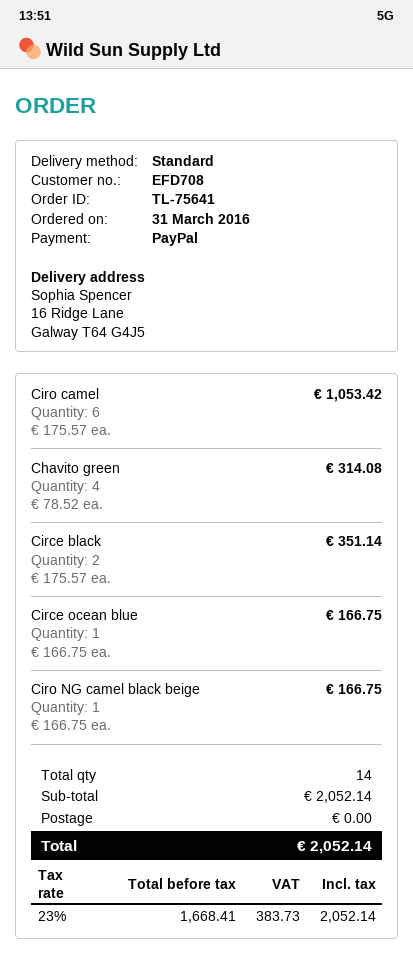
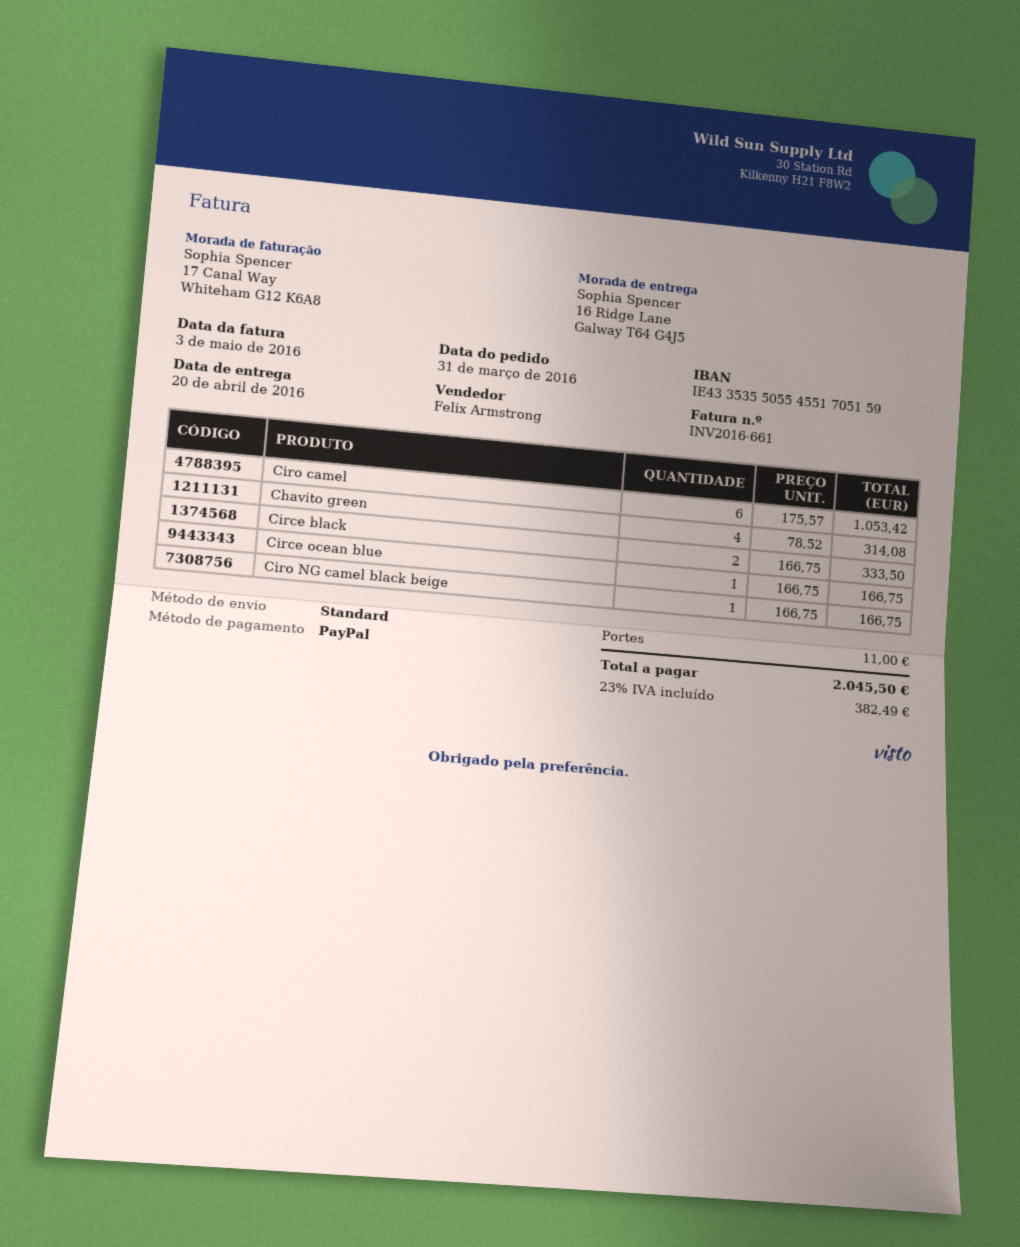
Circe black: 2 x 175.57 = 351.14 -> 2 x 166.75 = 333.50
shipping: 0.00 -> 11.00
tax: 23% = 383.73 -> 23% = 382.49
total: 2052.14 -> 2045.50

